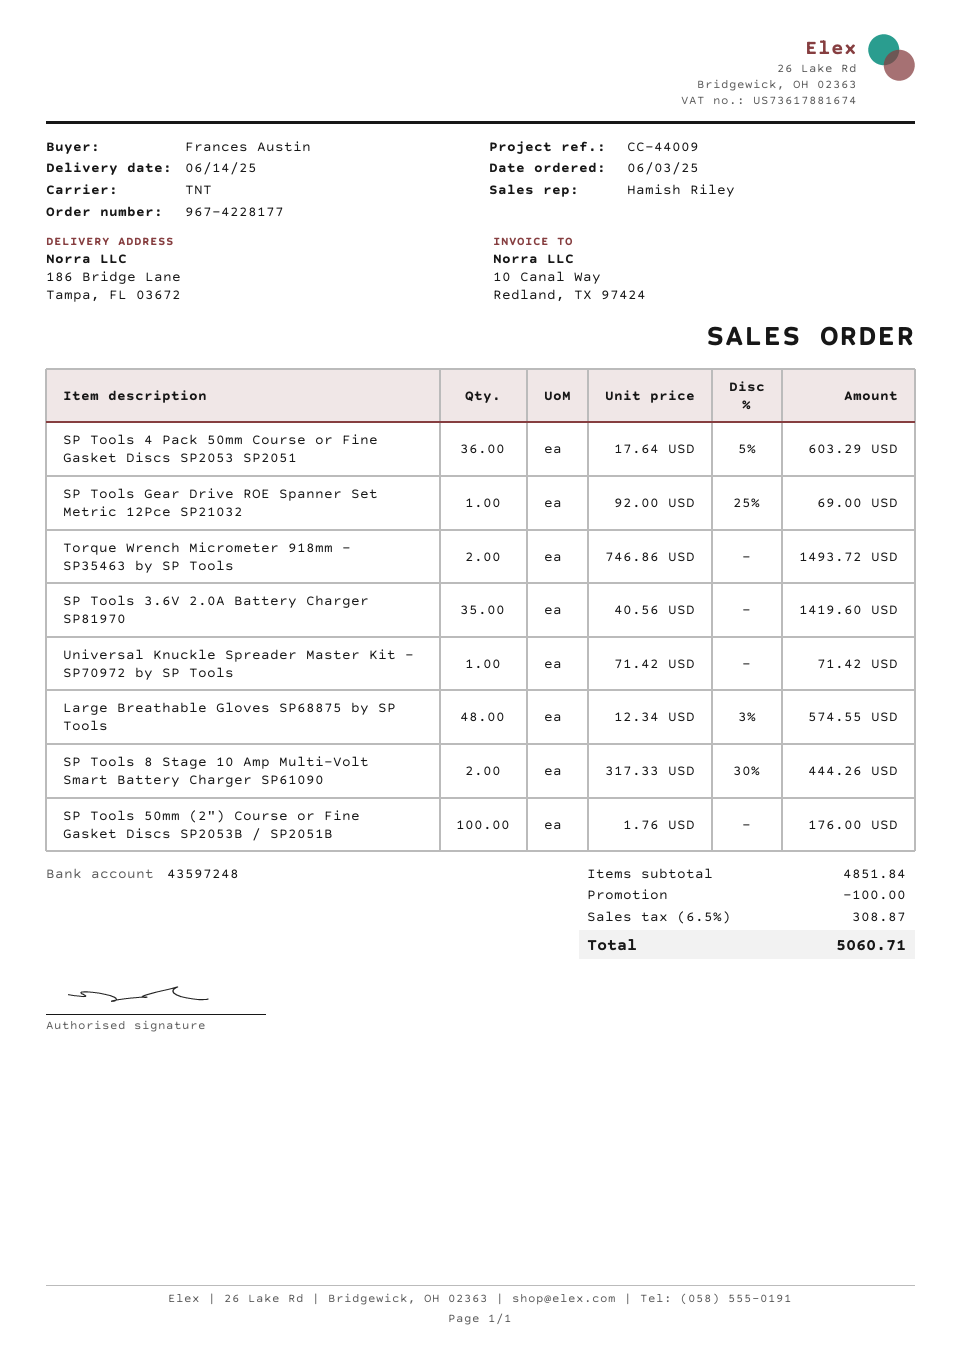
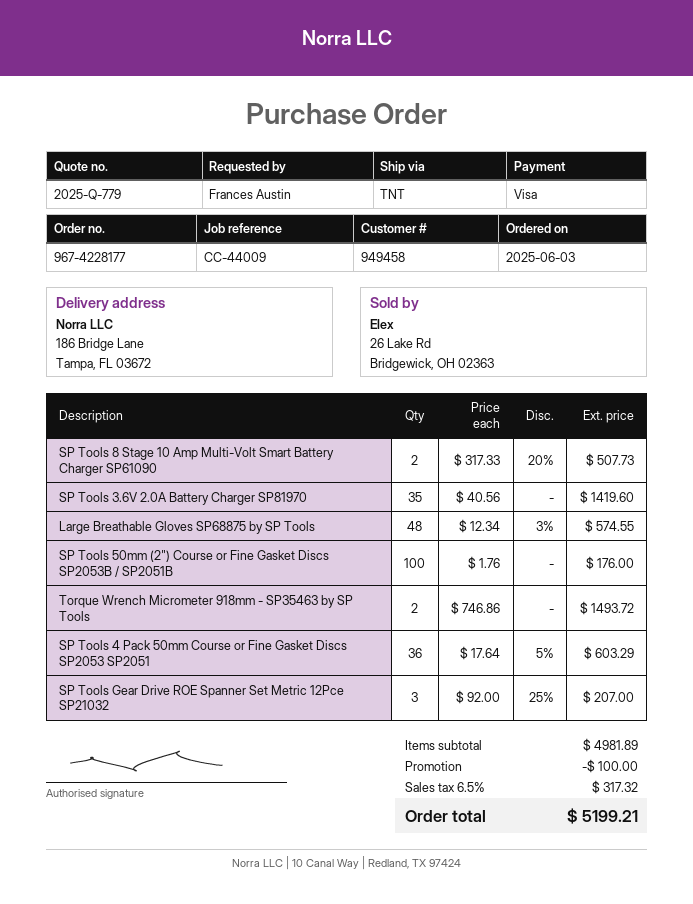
SP Tools Gear Drive ROE Spanner Set Metric 12Pce SP21032: 1 x 92.00 - 25% = 69.00 -> 3 x 92.00 - 25% = 207.00
Universal Knuckle Spreader Master Kit - SP70972 by SP Tools: 1 x 71.42 = 71.42 -> none
SP Tools 8 Stage 10 Amp Multi-Volt Smart Battery Charger SP61090: 2 x 317.33 - 30% = 444.26 -> 2 x 317.33 - 20% = 507.73
subtotal: 4851.84 -> 4981.89
tax: 6.5% = 308.87 -> 6.5% = 317.32
total: 5060.71 -> 5199.21

